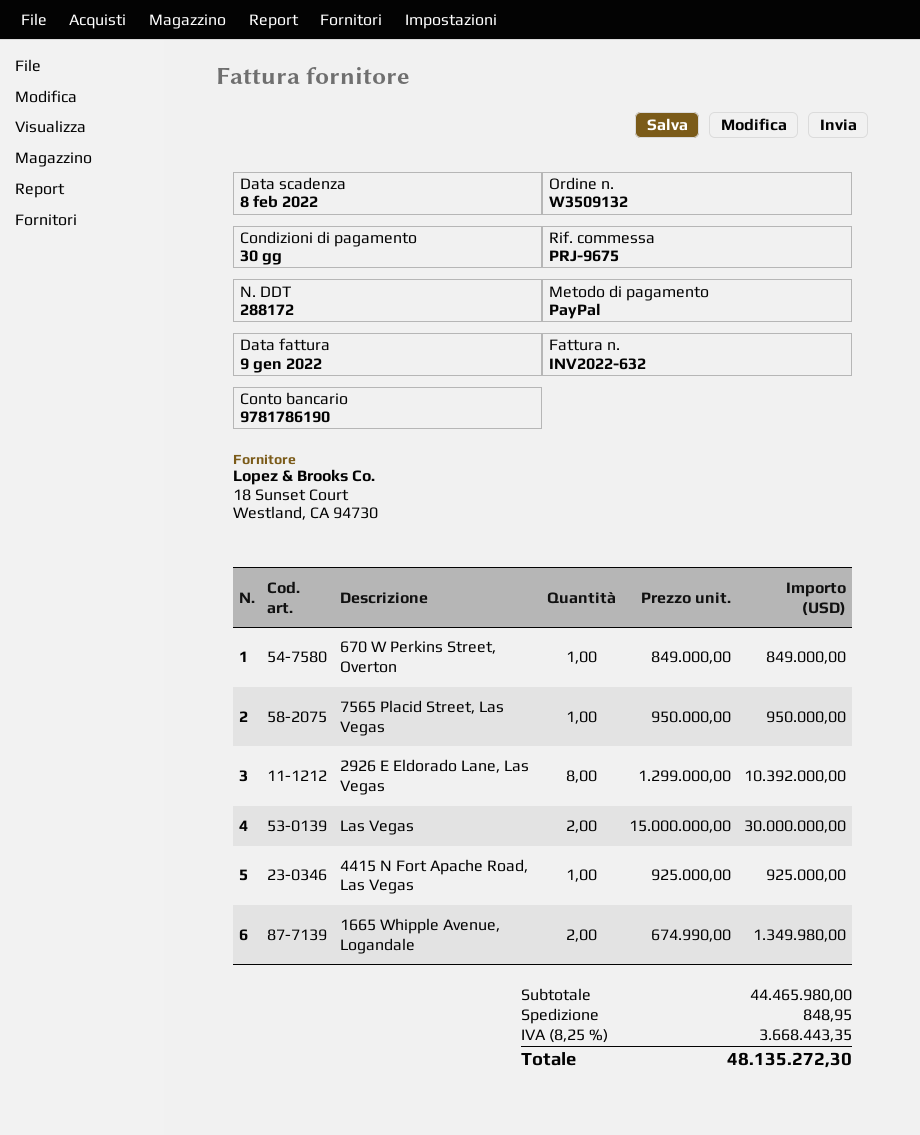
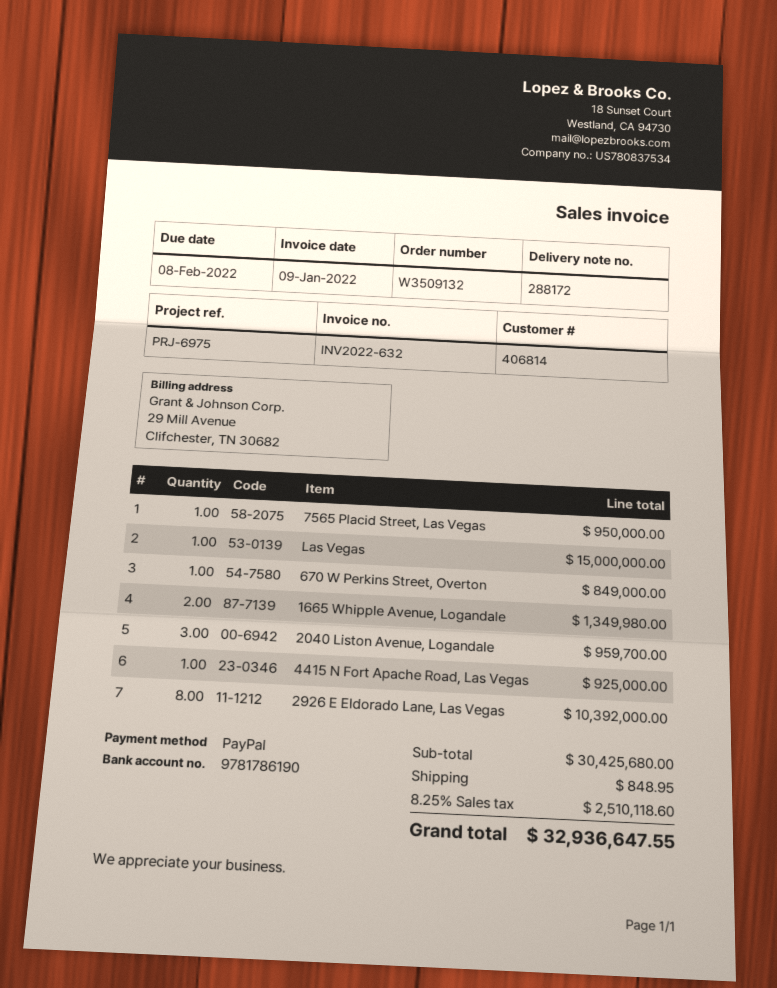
reference: PRJ-9675 -> PRJ-6975
Las Vegas: 2 for 30000000.00 -> 1 for 15000000.00
2040 Liston Avenue, Logandale: none -> 3 for 959700.00
subtotal: 44465980.00 -> 30425680.00
tax: 8.25% = 3668443.35 -> 8.25% = 2510118.60
total: 48135272.30 -> 32936647.55

